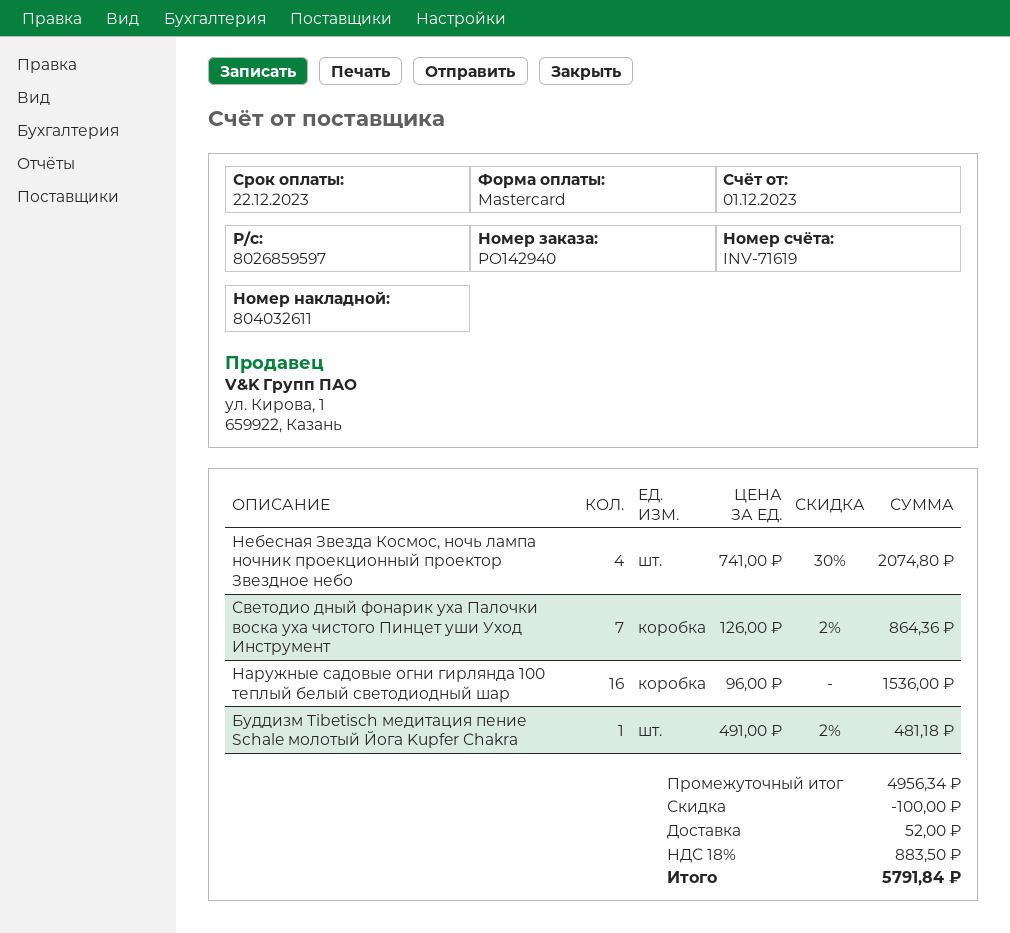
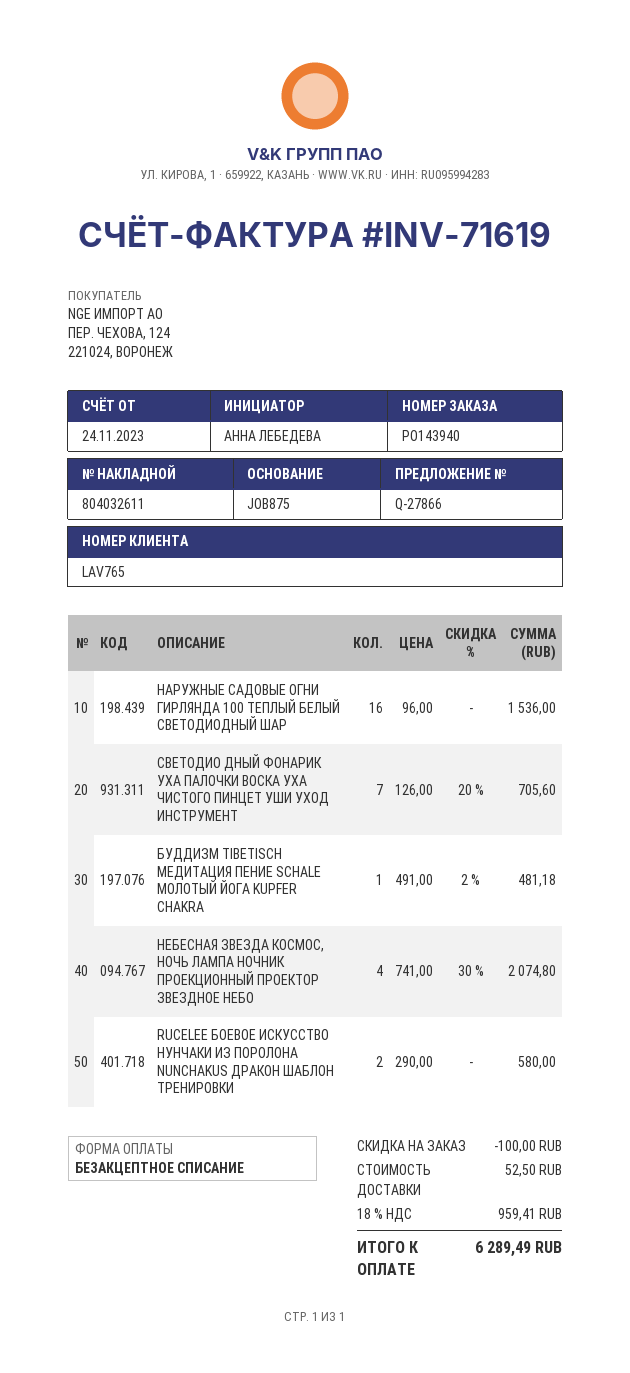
order number: PO142940 -> PO143940
invoice date: 2023-12-01 -> 2023-11-24
payment method: Mastercard -> direct debit
Светодио дный фонарик уха Палочки воска уха чистого Пинцет уши Уход Инструмент: 7 x 126.00 - 2% = 864.36 -> 7 x 126.00 - 20% = 705.60
RUCELEE БОЕВОЕ ИСКУССТВО НУНЧАКИ ИЗ ПОРОЛОНА NUNCHAKUS ДРАКОН ШАБЛОН ТРЕНИРОВКИ: none -> 2 x 290.00 = 580.00
shipping: 52.00 -> 52.50
tax: 18% = 883.50 -> 18% = 959.41
total: 5791.84 -> 6289.49

